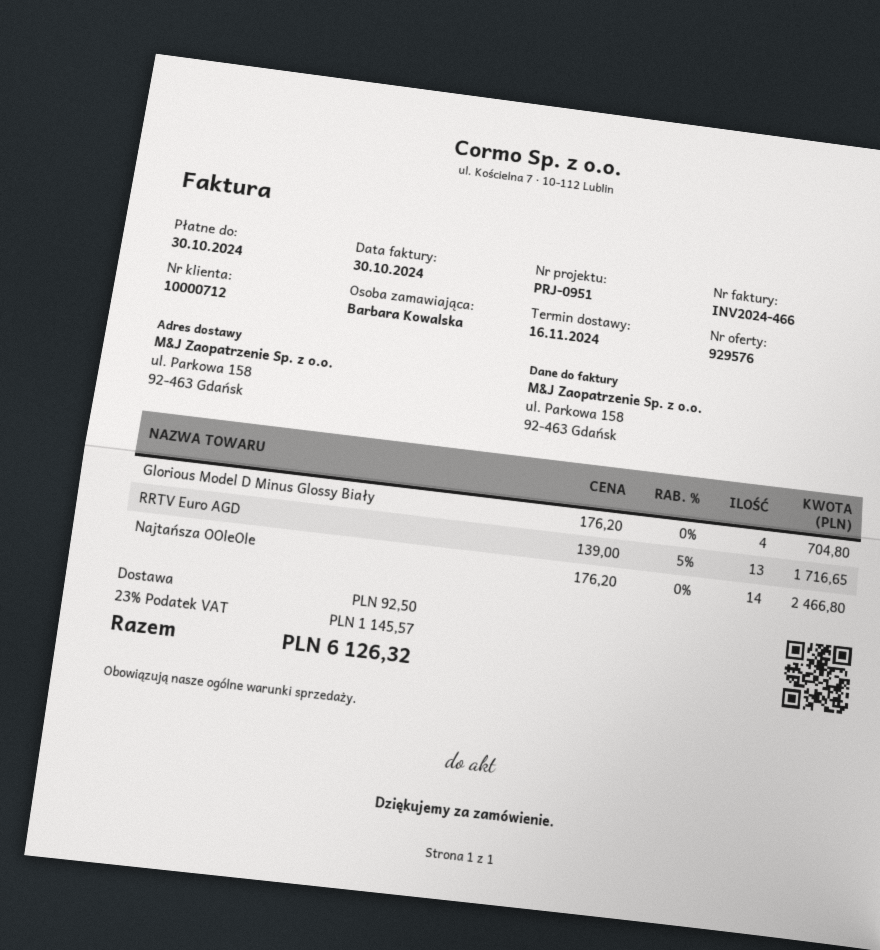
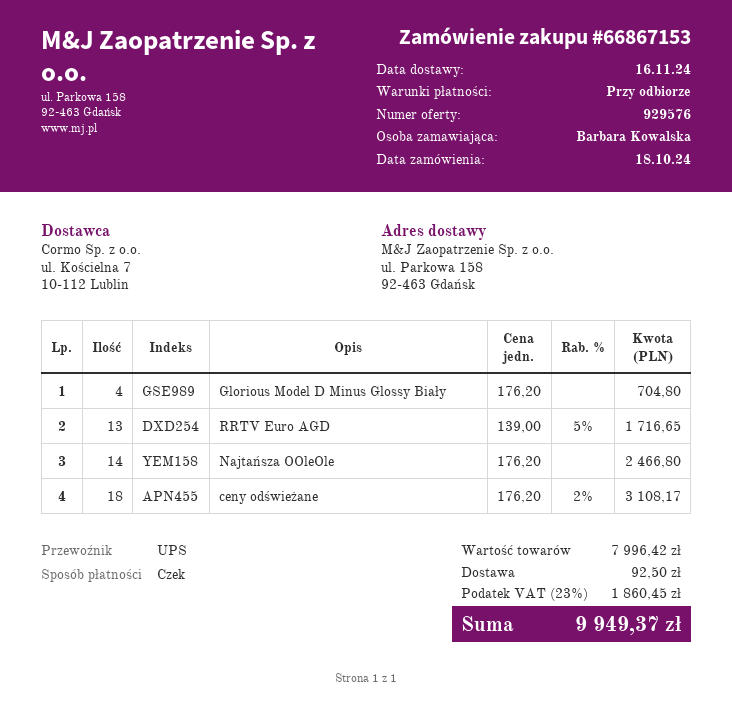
ceny odświeżane: none -> 18 x 176.20 - 2% = 3108.17
tax: 23% = 1145.57 -> 23% = 1860.45
total: 6126.32 -> 9949.37

